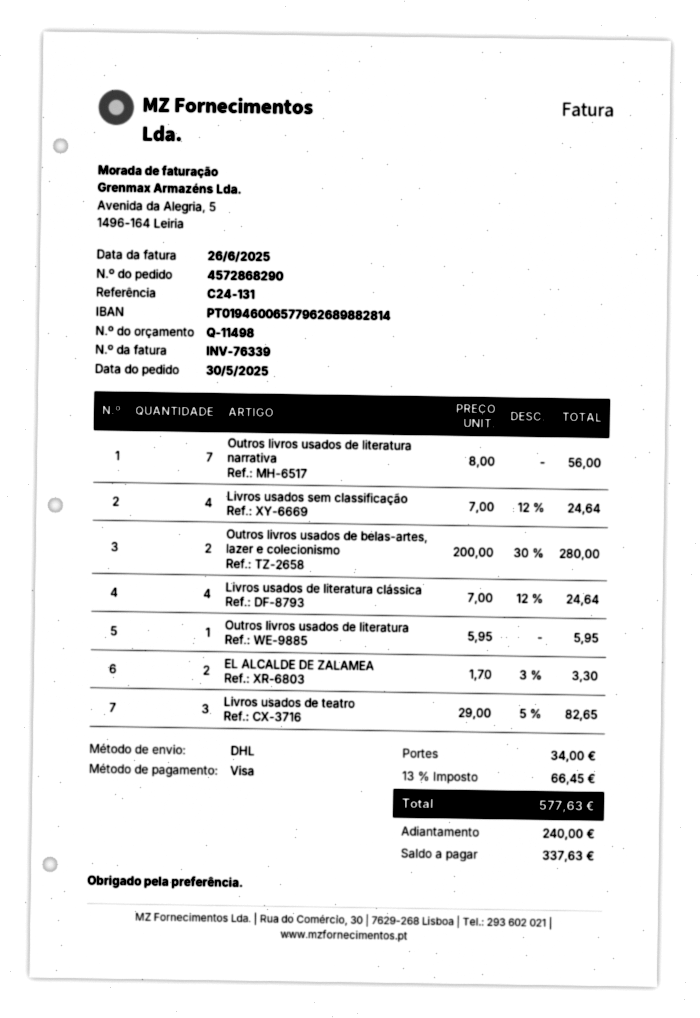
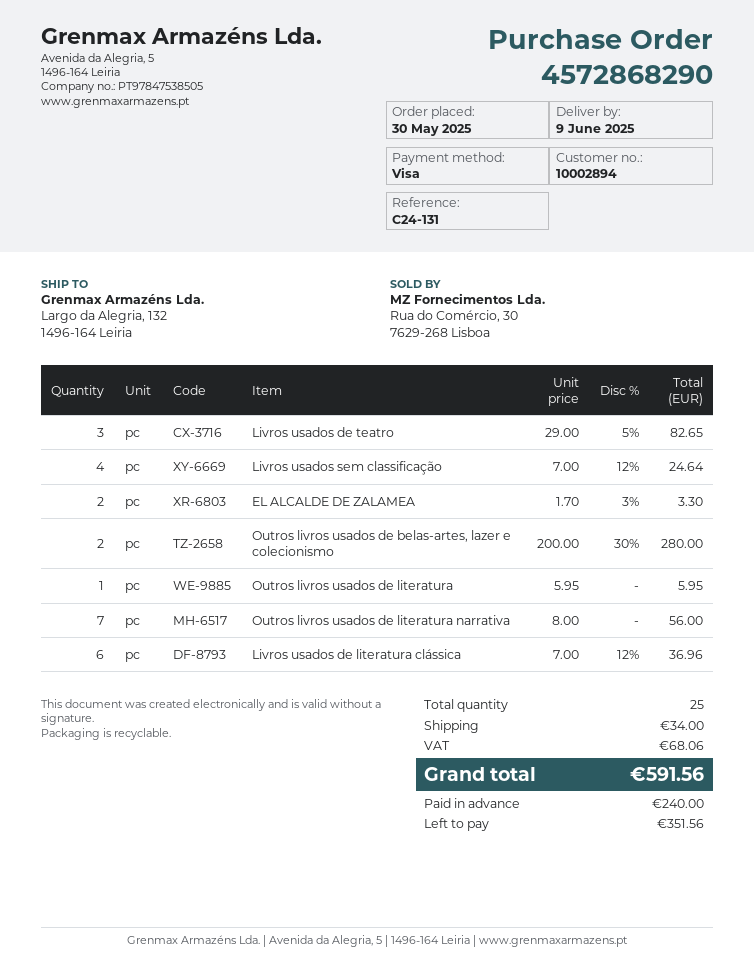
Livros usados de literatura clássica: 4 x 7.00 - 12% = 24.64 -> 6 x 7.00 - 12% = 36.96
tax: 66.45 -> 68.06
total: 577.63 -> 591.56
balance: 337.63 -> 351.56

